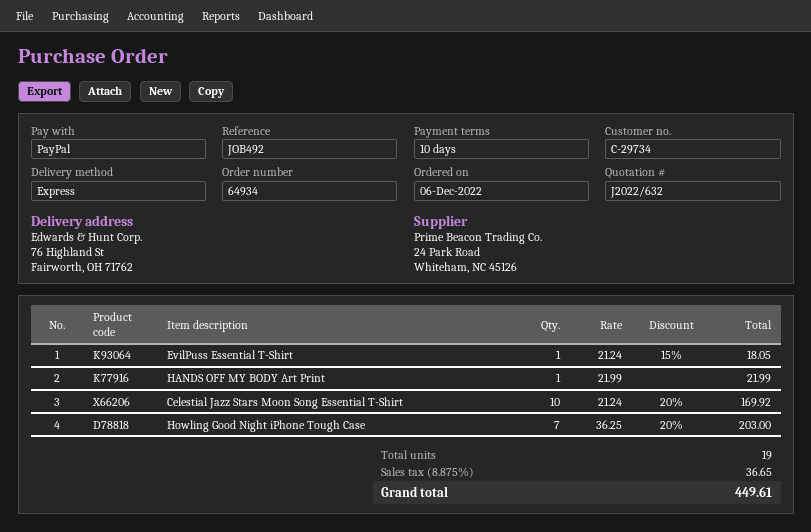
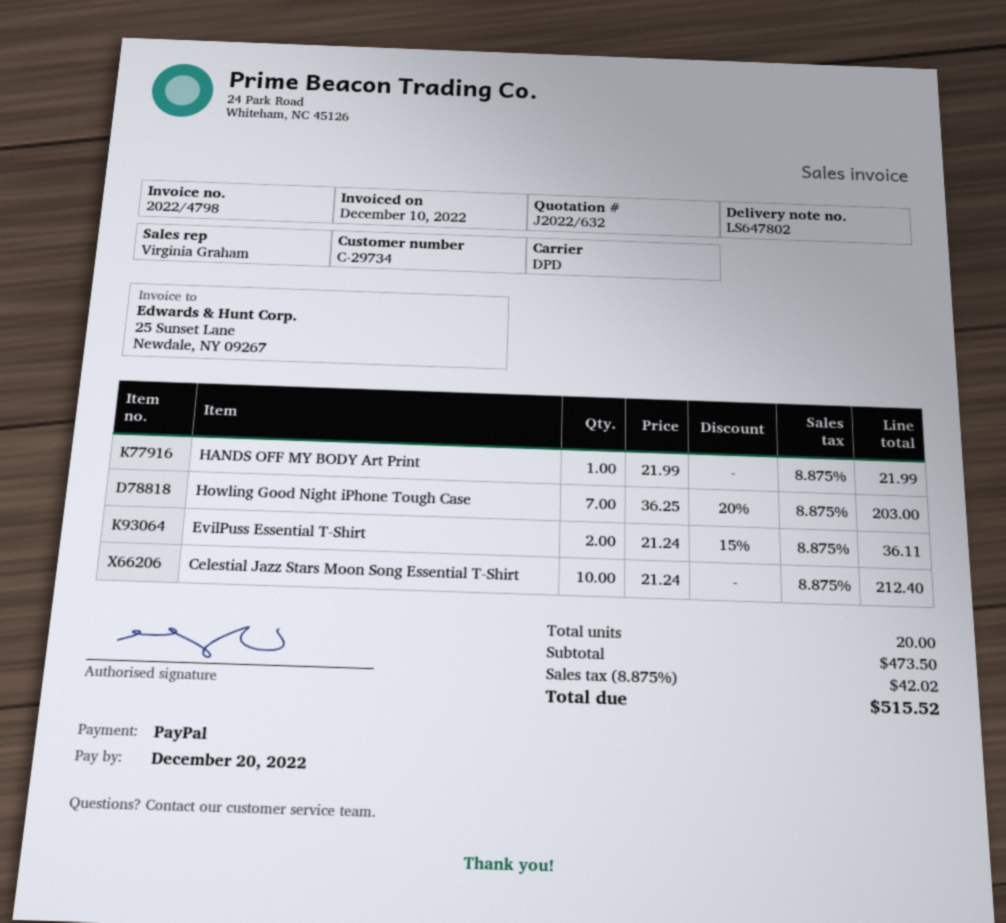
shipping method: express -> DPD
EvilPuss Essential T-Shirt: 1 x 21.24 - 15% = 18.05 -> 2 x 21.24 - 15% = 36.11
Celestial Jazz Stars Moon Song Essential T-Shirt: 10 x 21.24 - 20% = 169.92 -> 10 x 21.24 = 212.40
total quantity: 19 -> 20
tax: 8.875% = 36.65 -> 8.875% = 42.02
total: 449.61 -> 515.52

